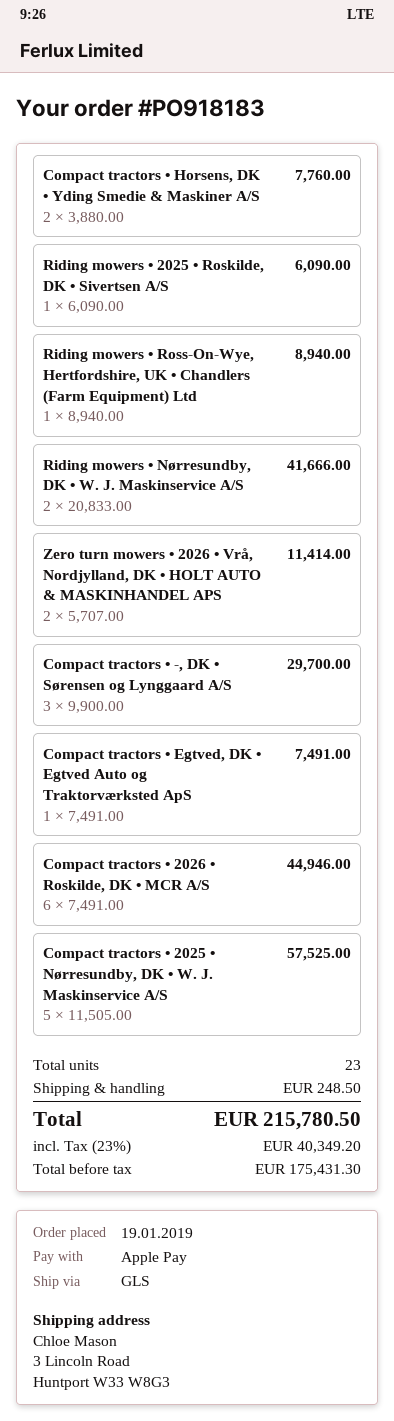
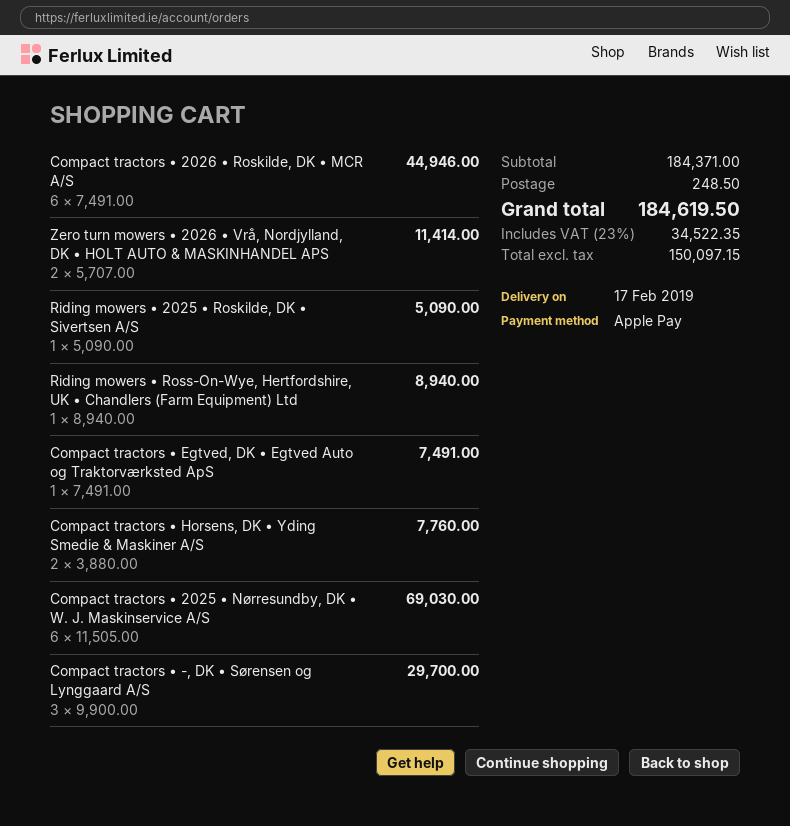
Riding mowers • 2025 • Roskilde, DK • Sivertsen A/S: 1 x 6090.00 = 6090.00 -> 1 x 5090.00 = 5090.00
Riding mowers • Nørresundby, DK • W. J. Maskinservice A/S: 2 x 20833.00 = 41666.00 -> none
Compact tractors • 2025 • Nørresundby, DK • W. J. Maskinservice A/S: 5 x 11505.00 = 57525.00 -> 6 x 11505.00 = 69030.00
net: 175431.30 -> 150097.15
tax: 23% = 40349.20 -> 23% = 34522.35
total: 215780.50 -> 184619.50

